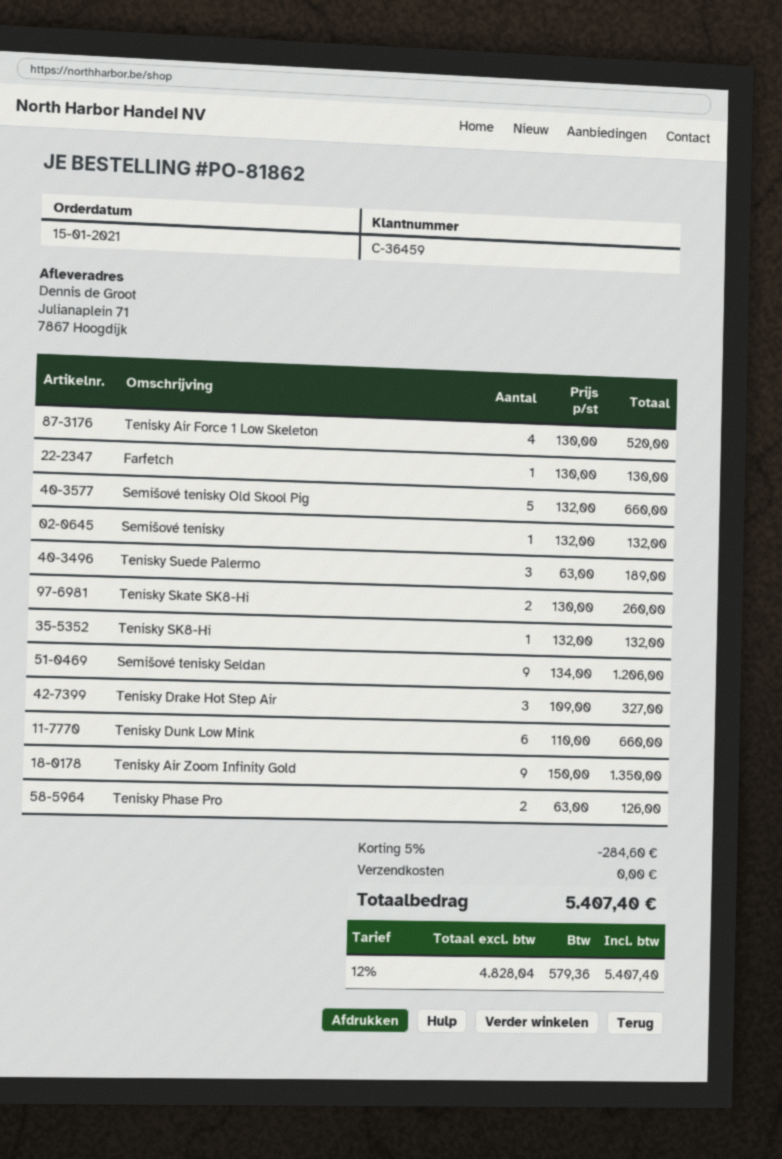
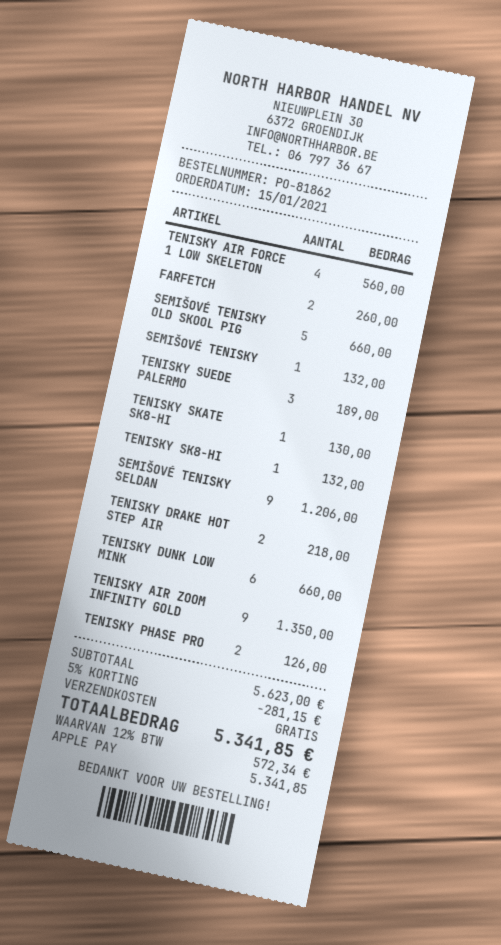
Tenisky Air Force 1 Low Skeleton: 4 for 520.00 -> 4 for 560.00
Farfetch: 1 for 130.00 -> 2 for 260.00
Tenisky Skate SK8-Hi: 2 for 260.00 -> 1 for 130.00
Tenisky Drake Hot Step Air: 3 for 327.00 -> 2 for 218.00
discount: 5% = 284.60 -> 5% = 281.15
tax: 12% = 579.36 -> 12% = 572.34
total: 5407.40 -> 5341.85

